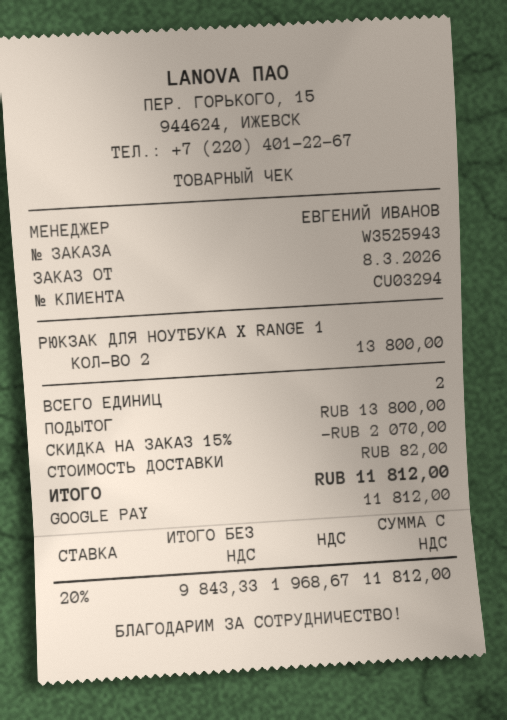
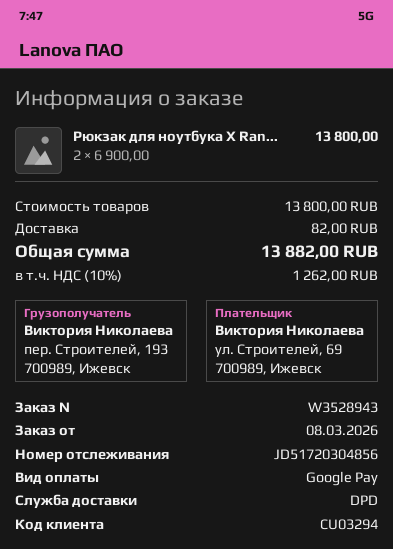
order number: W3525943 -> W3528943
discount: 15% = 2070.00 -> none
tax: 20% = 1968.67 -> 10% = 1262.00
total: 11812.00 -> 13882.00

